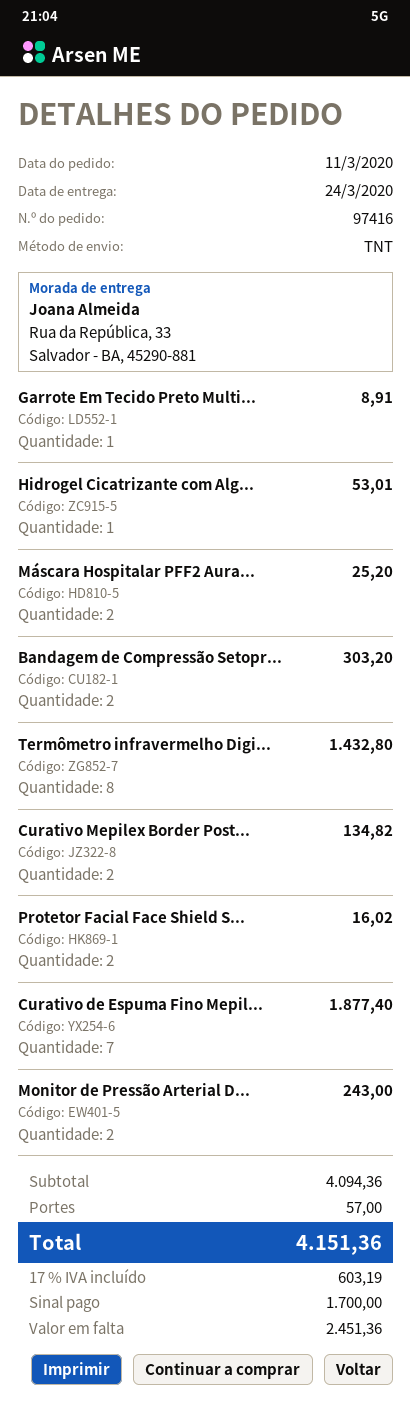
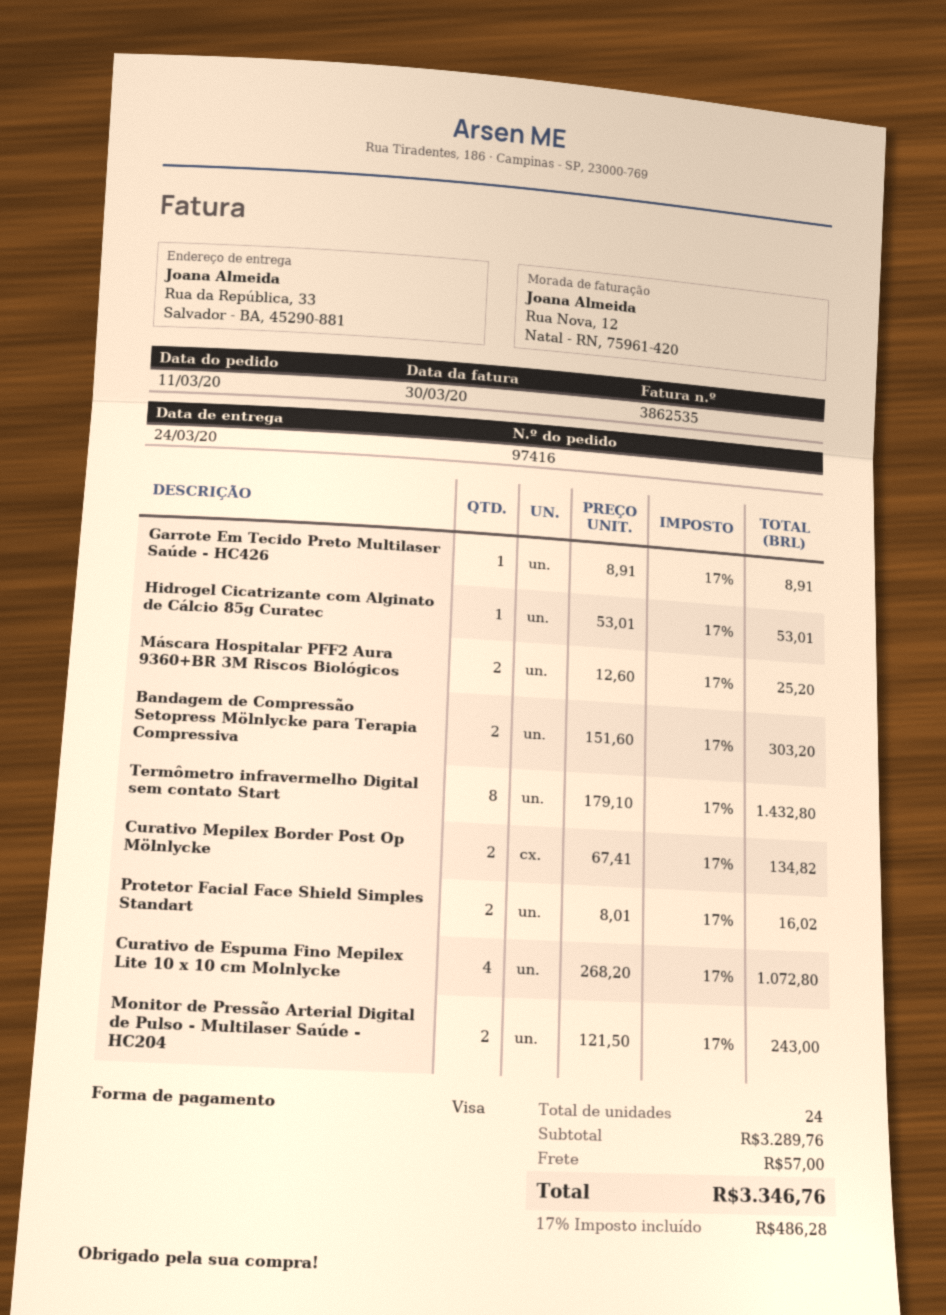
Curativo de Espuma Fino Mepil...: 7 for 1877.40 -> 4 for 1072.80
subtotal: 4094.36 -> 3289.76
tax: 17% = 603.19 -> 17% = 486.28
total: 4151.36 -> 3346.76

